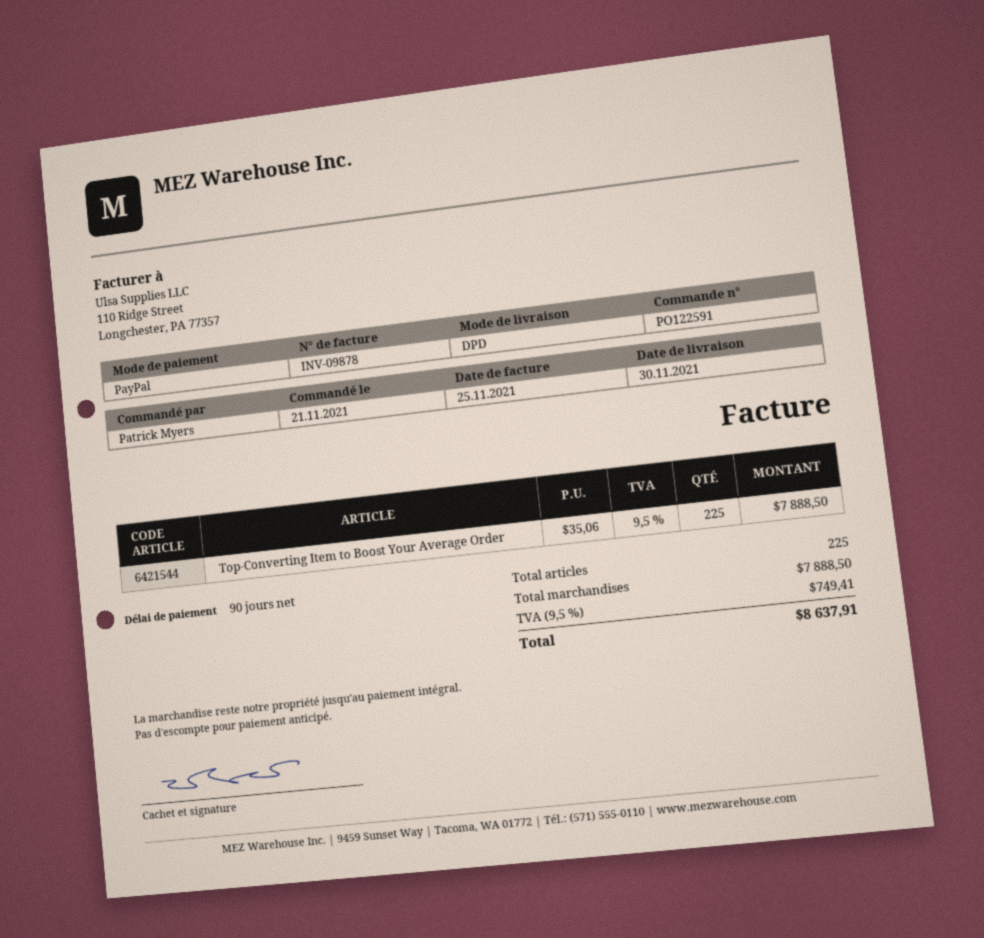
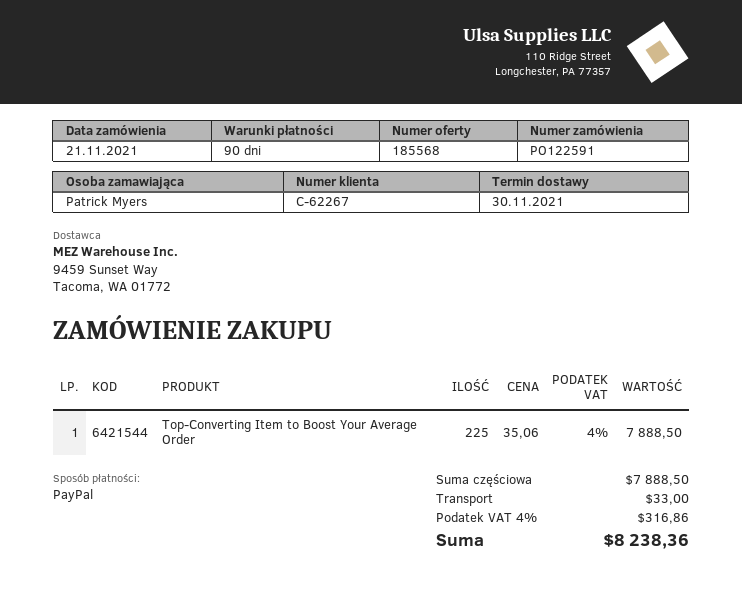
shipping: none -> 33.00
tax: 9.5% = 749.41 -> 4% = 316.86
total: 8637.91 -> 8238.36

